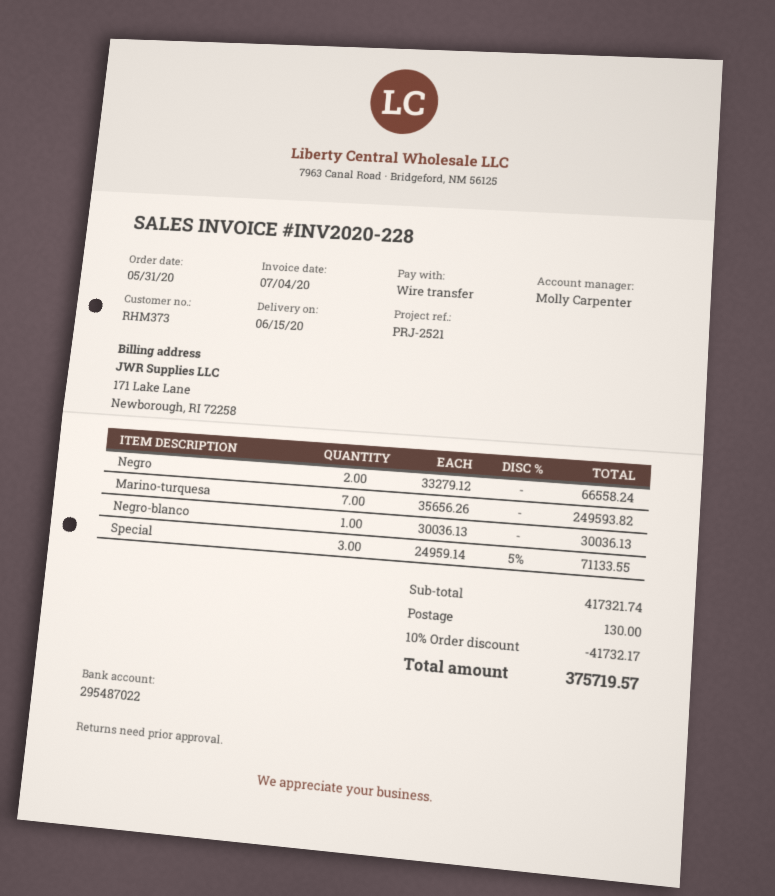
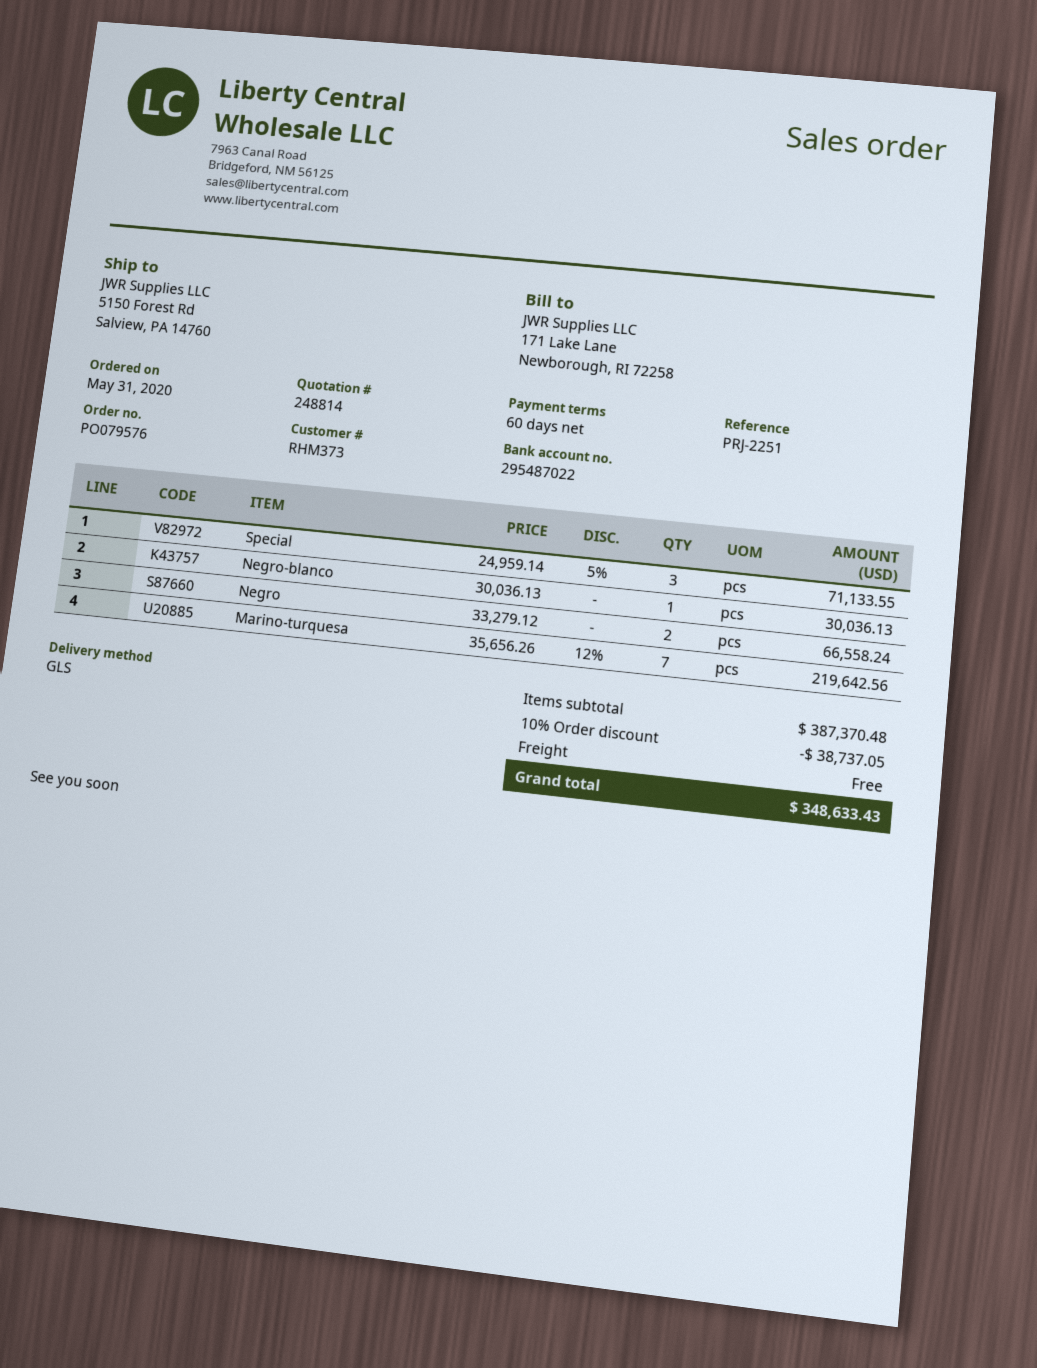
reference: PRJ-2521 -> PRJ-2251
Marino-turquesa: 7 x 35656.26 = 249593.82 -> 7 x 35656.26 - 12% = 219642.56
subtotal: 417321.74 -> 387370.48
discount: 10% = 41732.17 -> 10% = 38737.05
shipping: 130.00 -> 0.00
total: 375719.57 -> 348633.43

